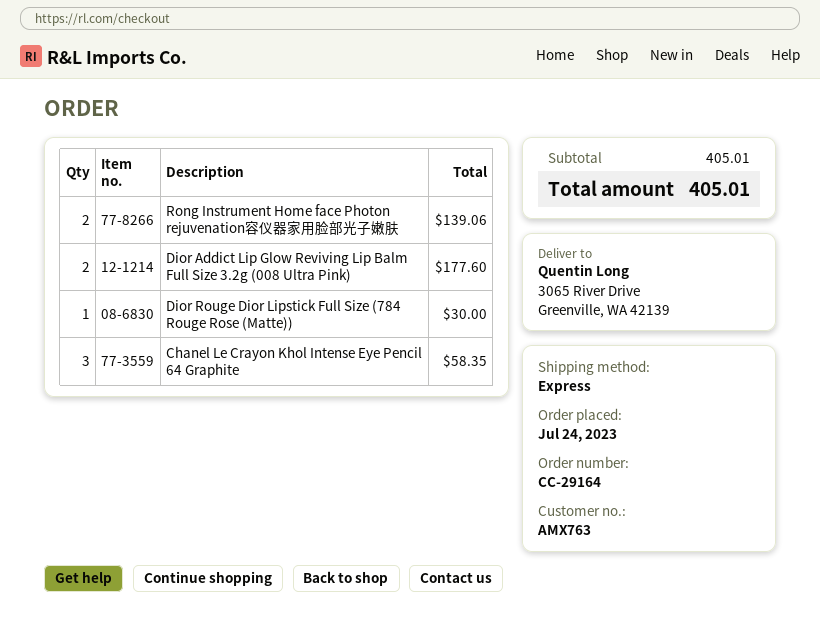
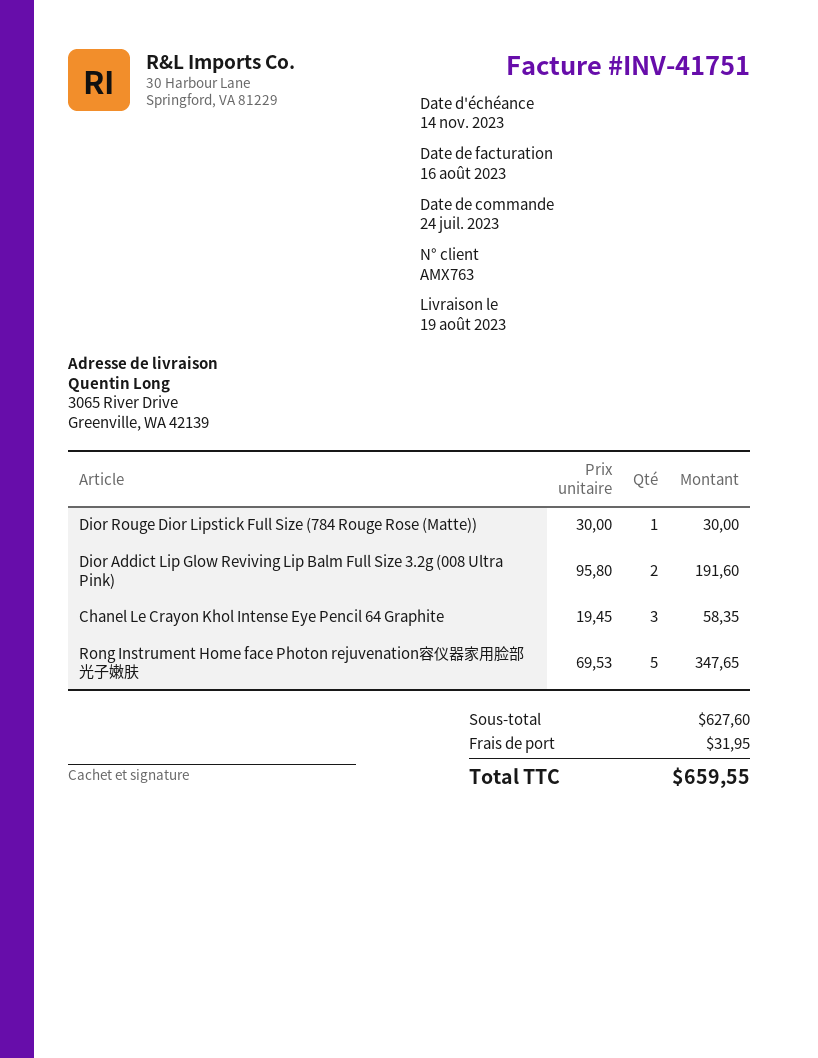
Rong Instrument Home face Photon rejuvenation容仪器家用脸部光子嫩肤: 2 for 139.06 -> 5 for 347.65
Dior Addict Lip Glow Reviving Lip Balm Full Size 3.2g (008 Ultra Pink): 2 for 177.60 -> 2 for 191.60
subtotal: 405.01 -> 627.60
shipping: none -> 31.95
total: 405.01 -> 659.55

